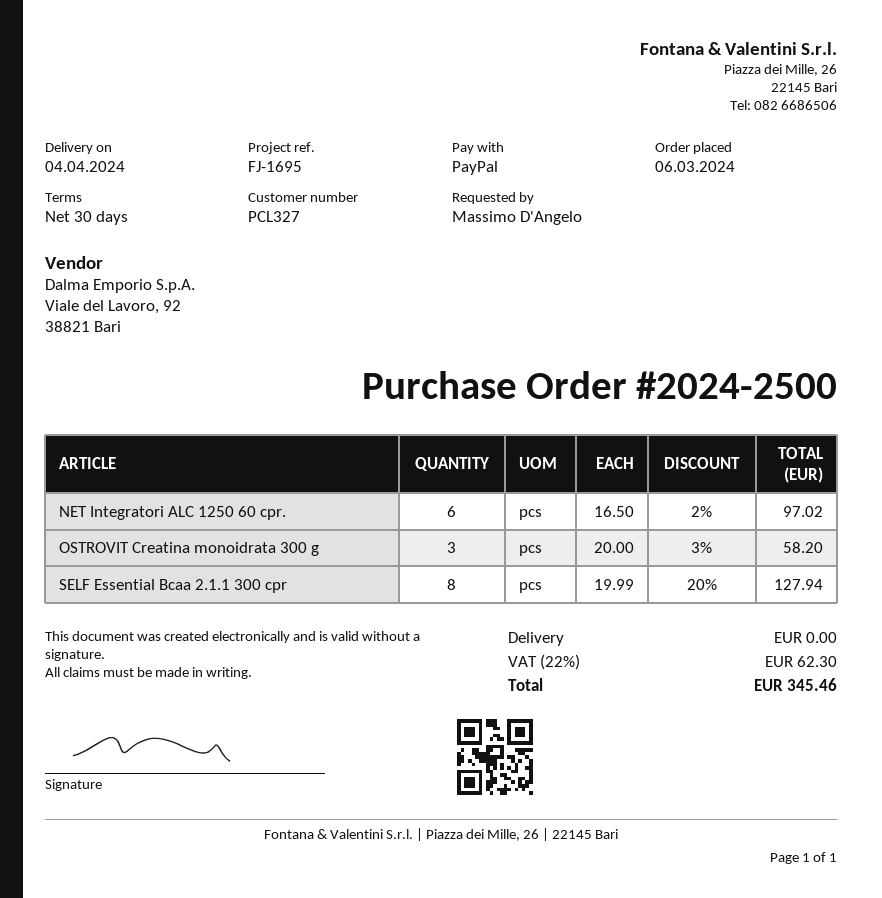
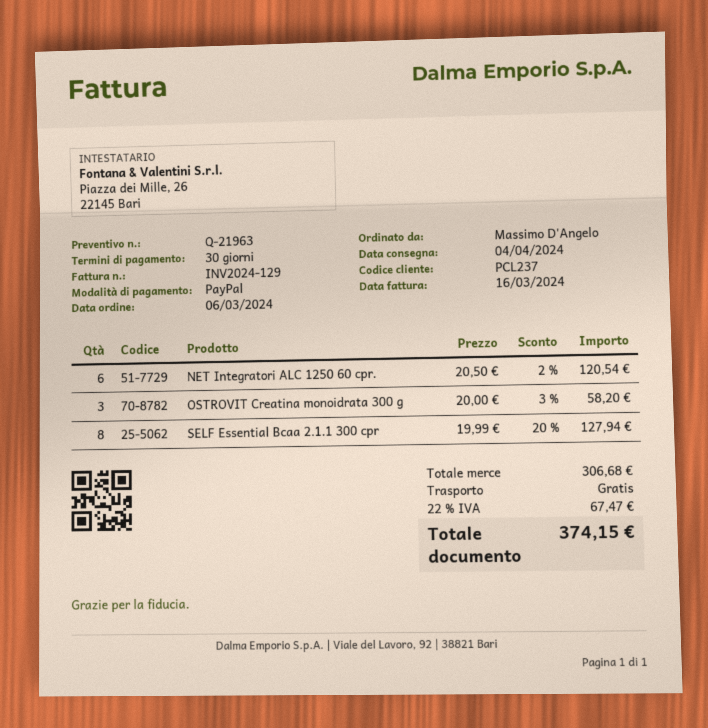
customer number: PCL327 -> PCL237
NET Integratori ALC 1250 60 cpr.: 6 x 16.50 - 2% = 97.02 -> 6 x 20.50 - 2% = 120.54
tax: 22% = 62.30 -> 22% = 67.47
total: 345.46 -> 374.15

